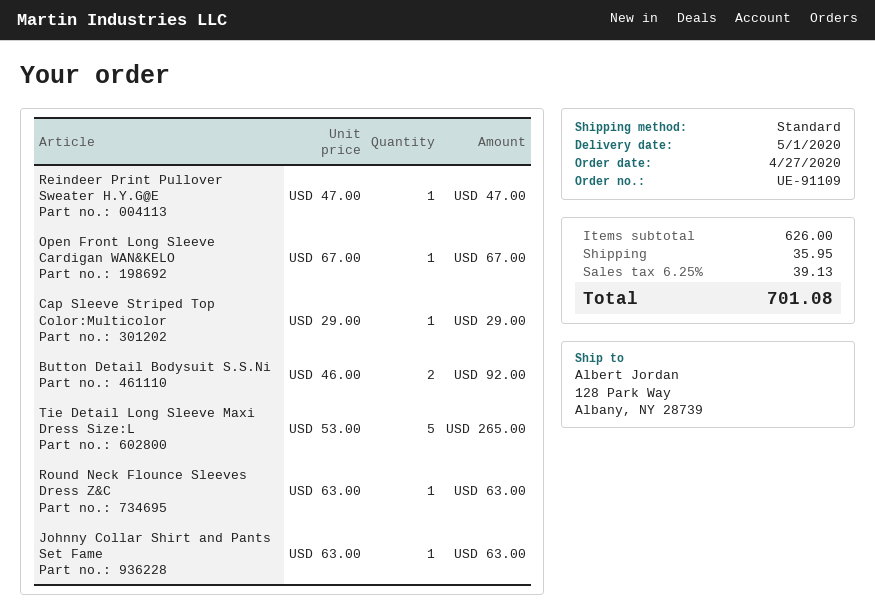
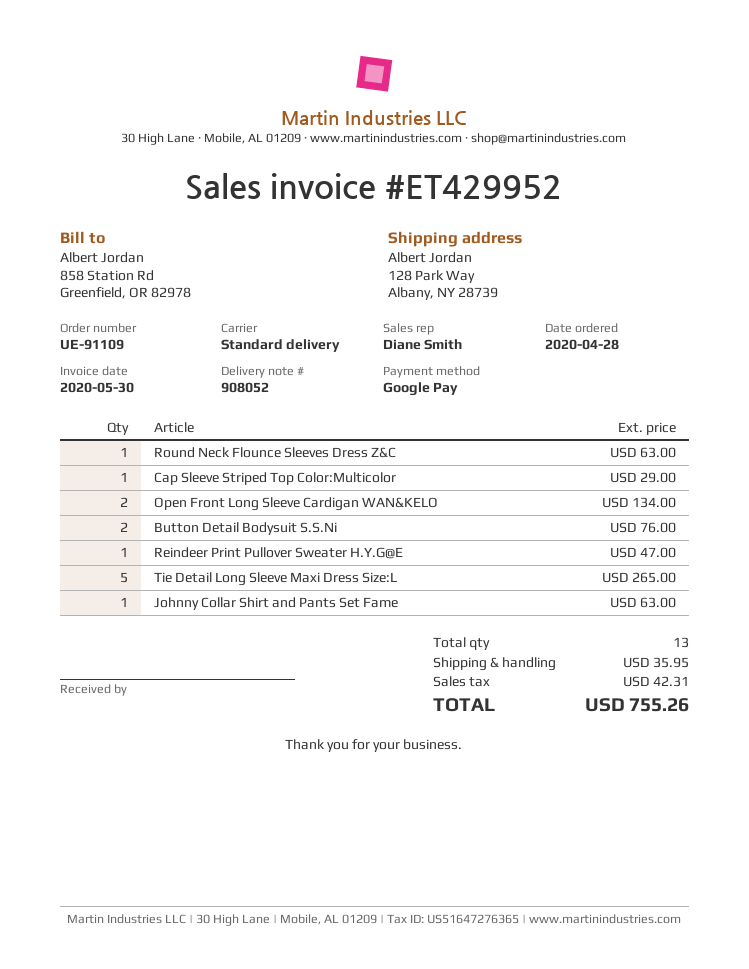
order date: 2020-04-27 -> 2020-04-28
Open Front Long Sleeve Cardigan WAN&KELO: 1 for 67.00 -> 2 for 134.00
Button Detail Bodysuit S.S.Ni: 2 for 92.00 -> 2 for 76.00
tax: 39.13 -> 42.31
total: 701.08 -> 755.26

